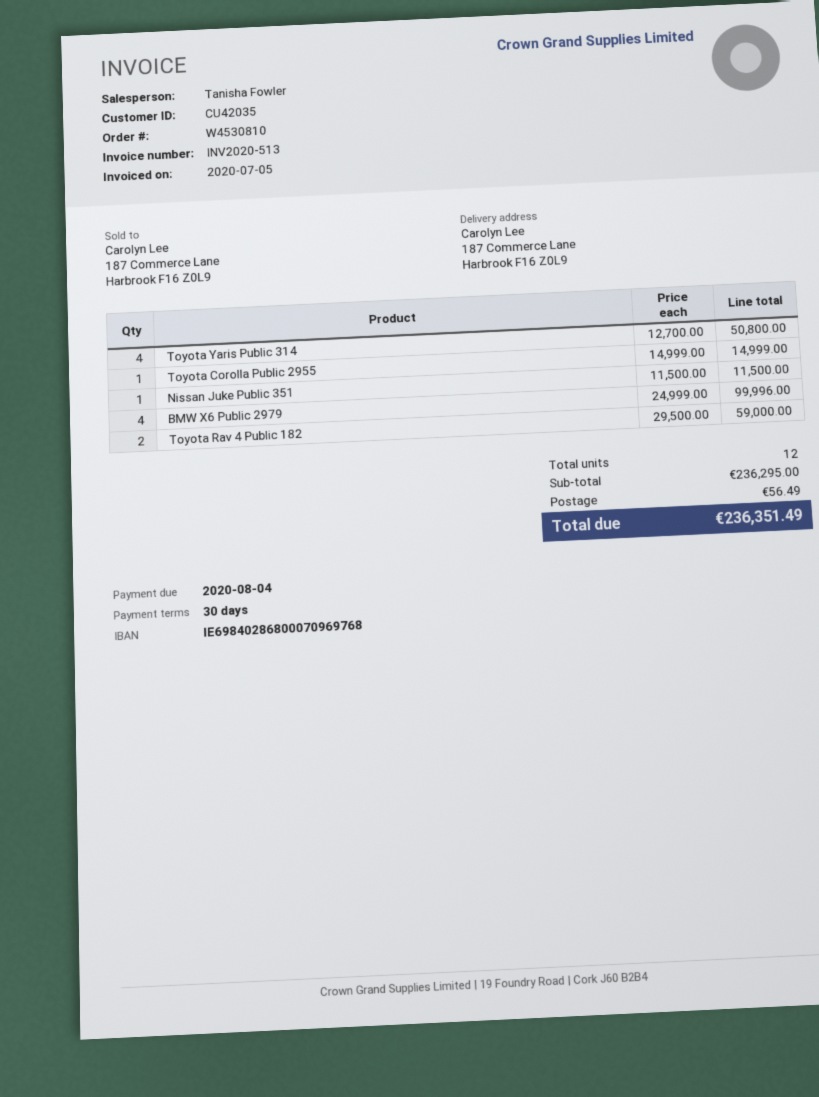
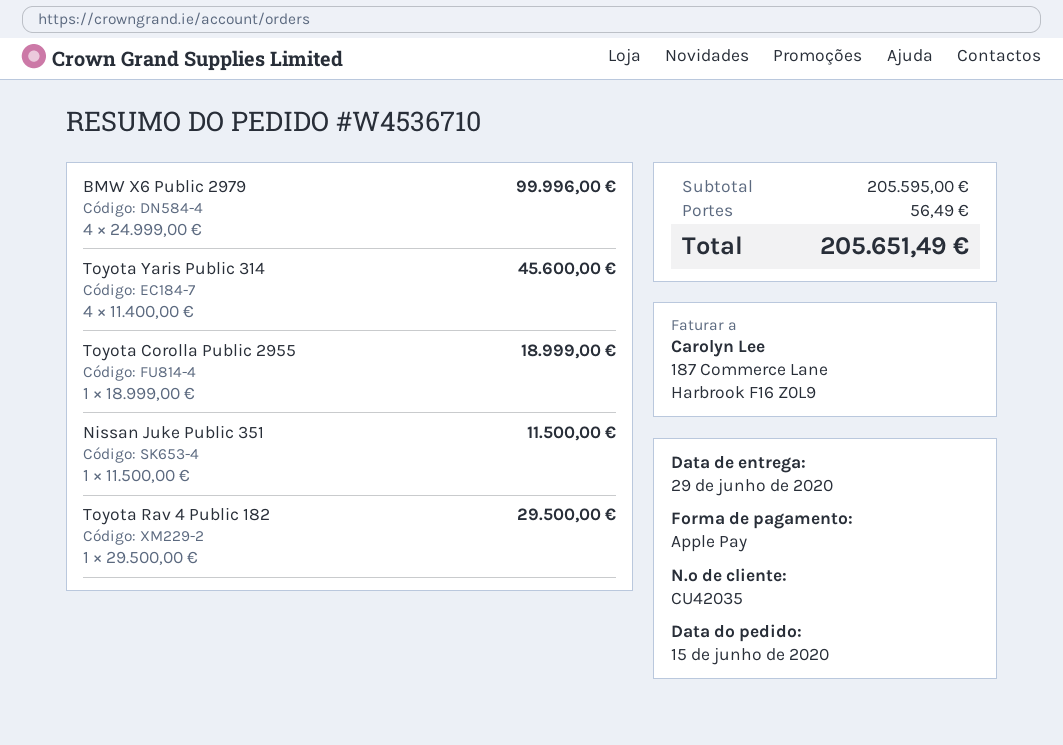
order number: W4530810 -> W4536710
Toyota Yaris Public 314: 4 x 12700.00 = 50800.00 -> 4 x 11400.00 = 45600.00
Toyota Corolla Public 2955: 1 x 14999.00 = 14999.00 -> 1 x 18999.00 = 18999.00
Toyota Rav 4 Public 182: 2 x 29500.00 = 59000.00 -> 1 x 29500.00 = 29500.00
subtotal: 236295.00 -> 205595.00
total: 236351.49 -> 205651.49

